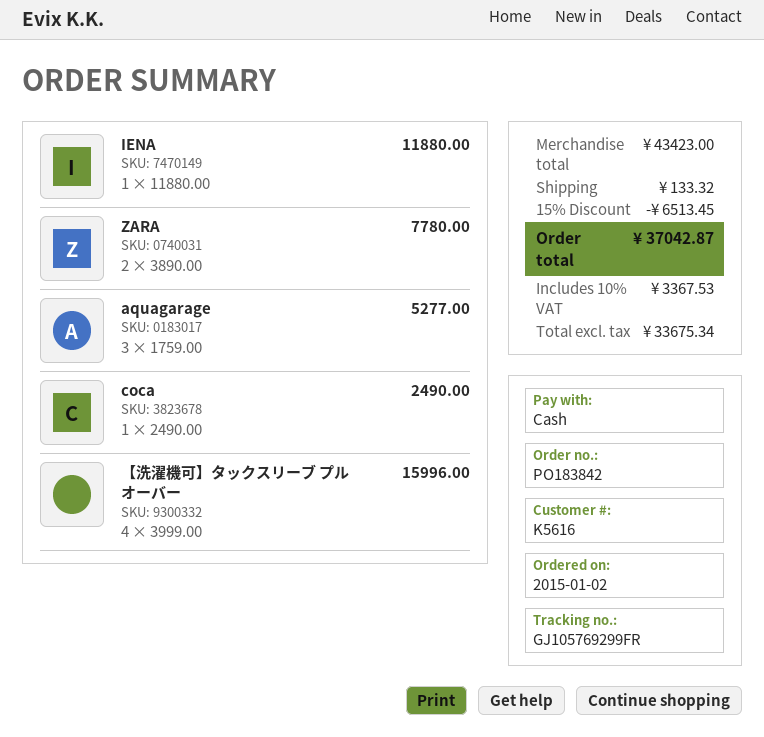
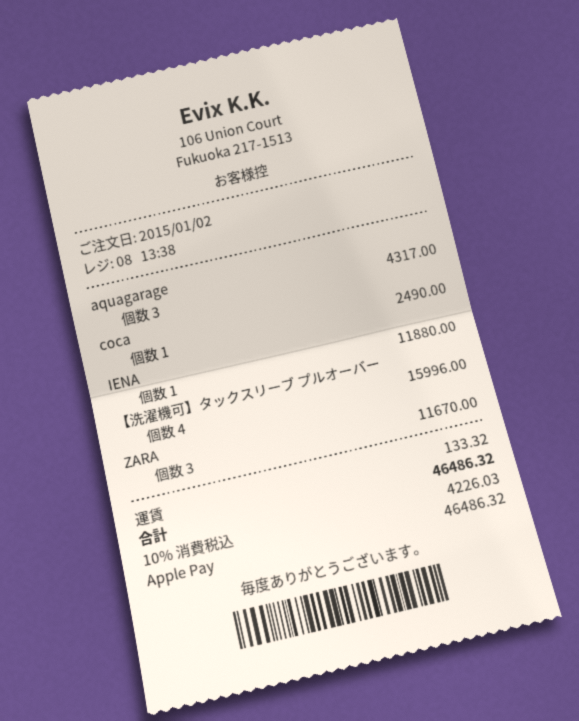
payment method: cash -> Apple Pay
ZARA: 2 for 7780.00 -> 3 for 11670.00
aquagarage: 3 for 5277.00 -> 3 for 4317.00
discount: 15% = 6513.45 -> none
tax: 10% = 3367.53 -> 10% = 4226.03
total: 37042.87 -> 46486.32

